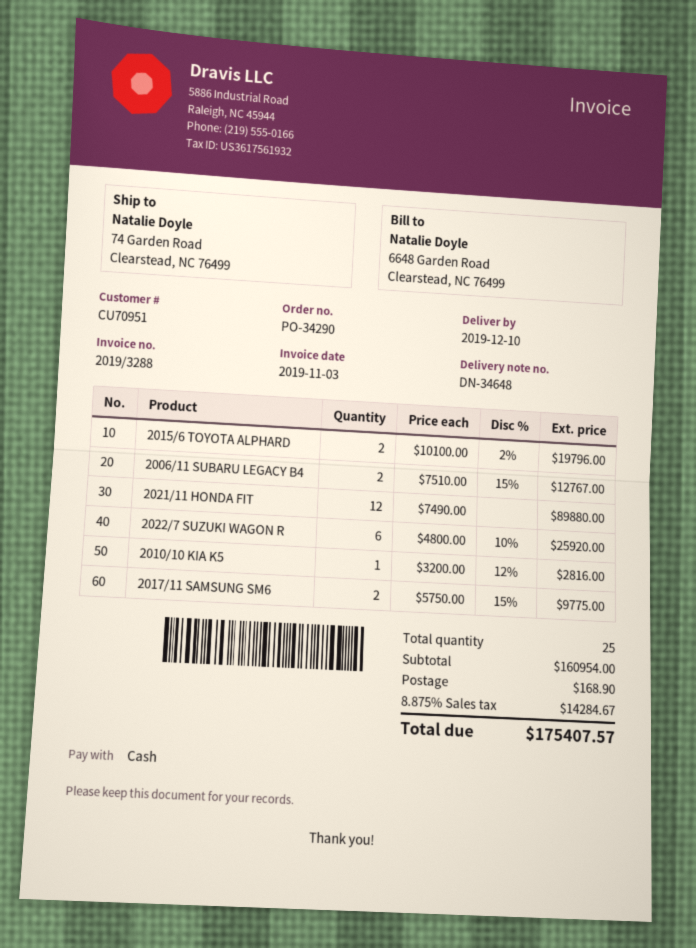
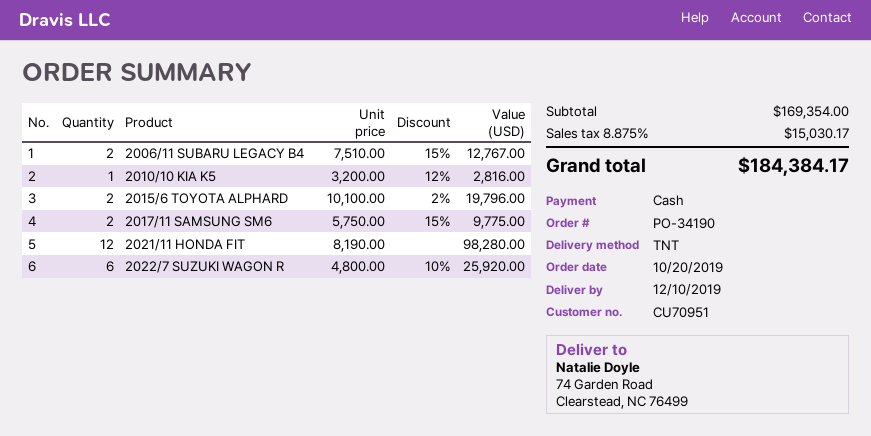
order number: PO-34290 -> PO-34190
2021/11 HONDA FIT: 12 x 7490.00 = 89880.00 -> 12 x 8190.00 = 98280.00
subtotal: 160954.00 -> 169354.00
shipping: 168.90 -> none
tax: 8.875% = 14284.67 -> 8.875% = 15030.17
total: 175407.57 -> 184384.17

